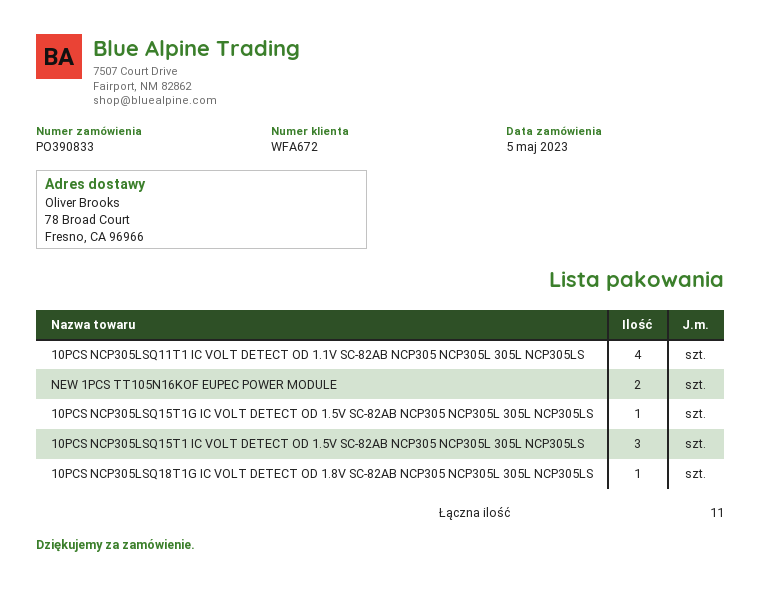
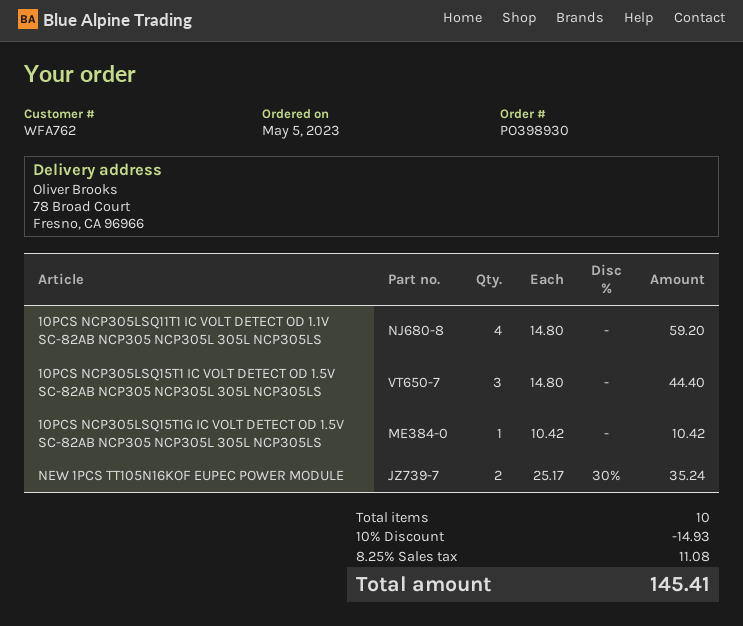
order number: PO390833 -> PO398930
customer number: WFA672 -> WFA762
10PCS NCP305LSQ18T1G IC VOLT DETECT OD 1.8V SC-82AB NCP305 NCP305L 305L NCP305LS: 1 -> none
total quantity: 11 -> 10

